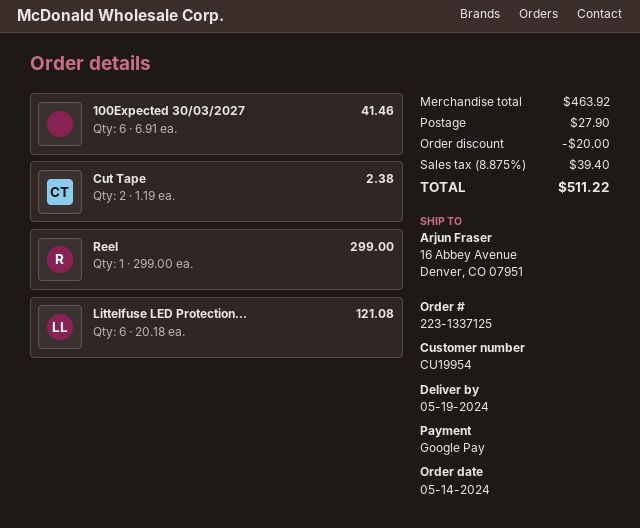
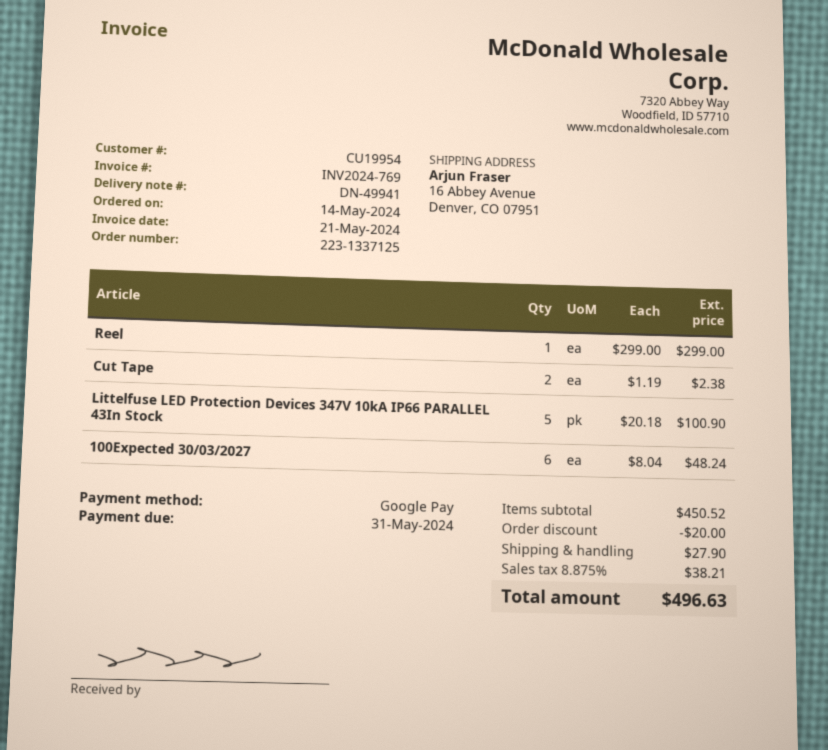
100Expected 30/03/2027: 6 x 6.91 = 41.46 -> 6 x 8.04 = 48.24
Littelfuse LED Protection...: 6 x 20.18 = 121.08 -> 5 x 20.18 = 100.90
subtotal: 463.92 -> 450.52
tax: 8.875% = 39.40 -> 8.875% = 38.21
total: 511.22 -> 496.63

